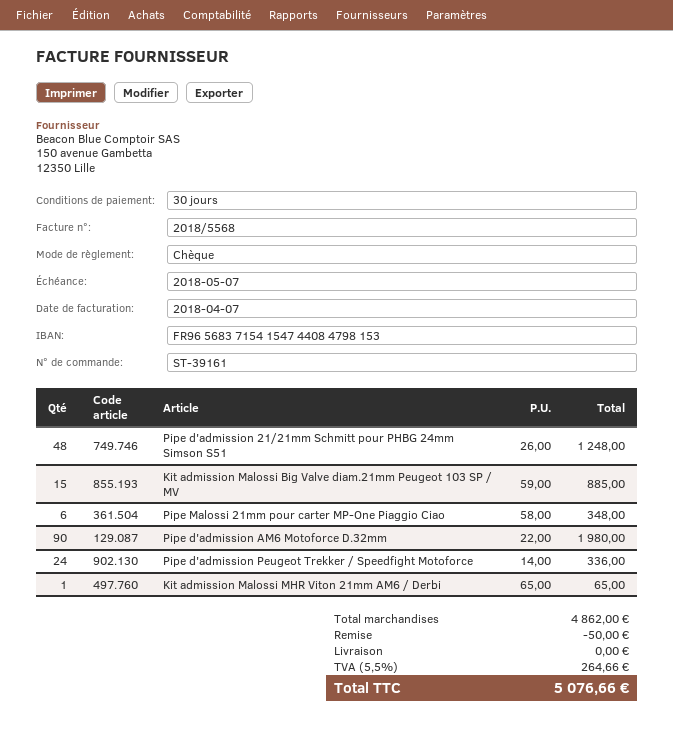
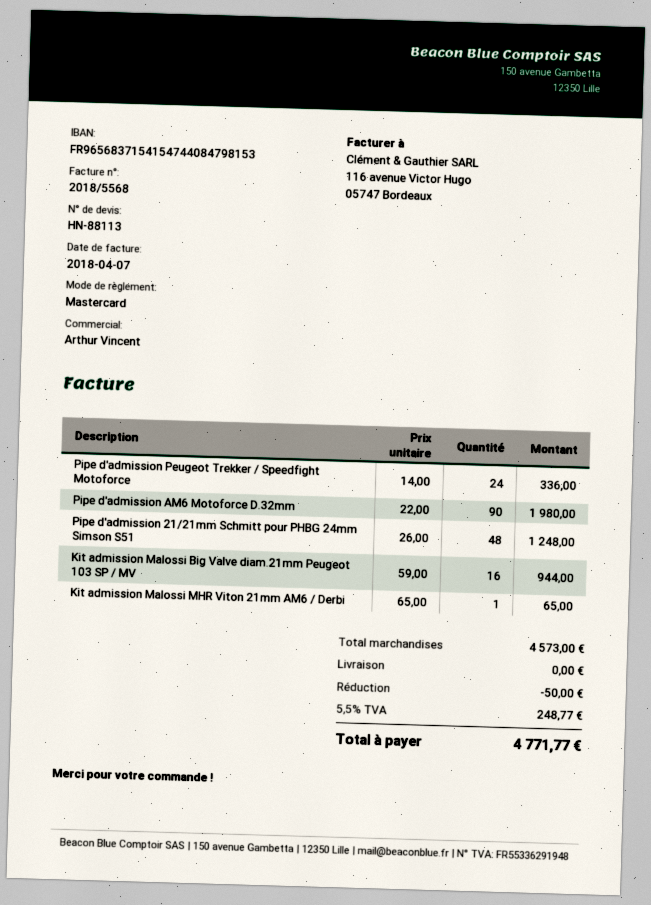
payment method: cheque -> Mastercard
Kit admission Malossi Big Valve diam.21mm Peugeot 103 SP / MV: 15 x 59.00 = 885.00 -> 16 x 59.00 = 944.00
Pipe Malossi 21mm pour carter MP-One Piaggio Ciao: 6 x 58.00 = 348.00 -> none
subtotal: 4862.00 -> 4573.00
tax: 5.5% = 264.66 -> 5.5% = 248.77
total: 5076.66 -> 4771.77

